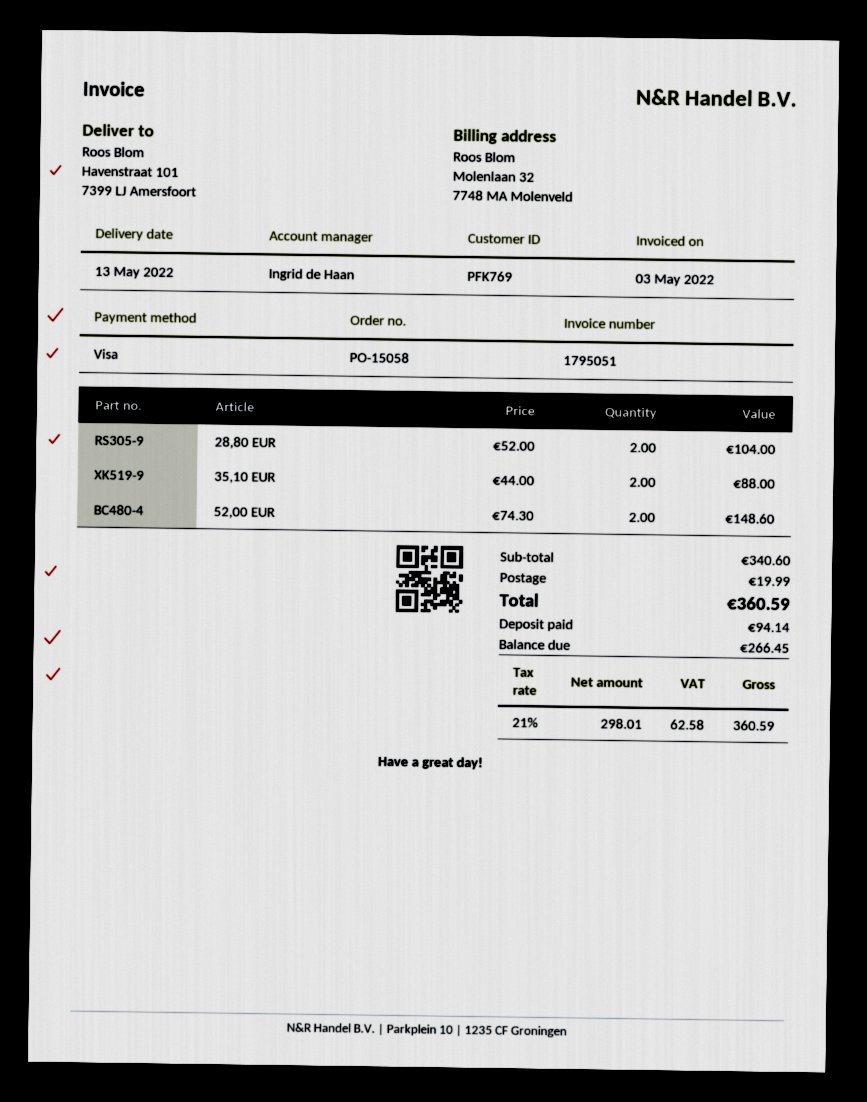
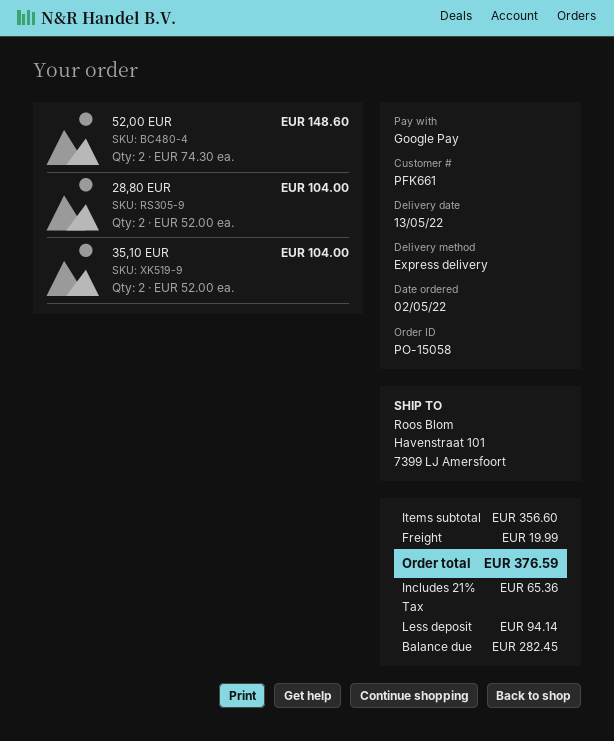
customer number: PFK769 -> PFK661
payment method: Visa -> Google Pay
35,10 EUR: 2 x 44.00 = 88.00 -> 2 x 52.00 = 104.00
subtotal: 340.60 -> 356.60
tax: 21% = 62.58 -> 21% = 65.36
total: 360.59 -> 376.59
balance: 266.45 -> 282.45

